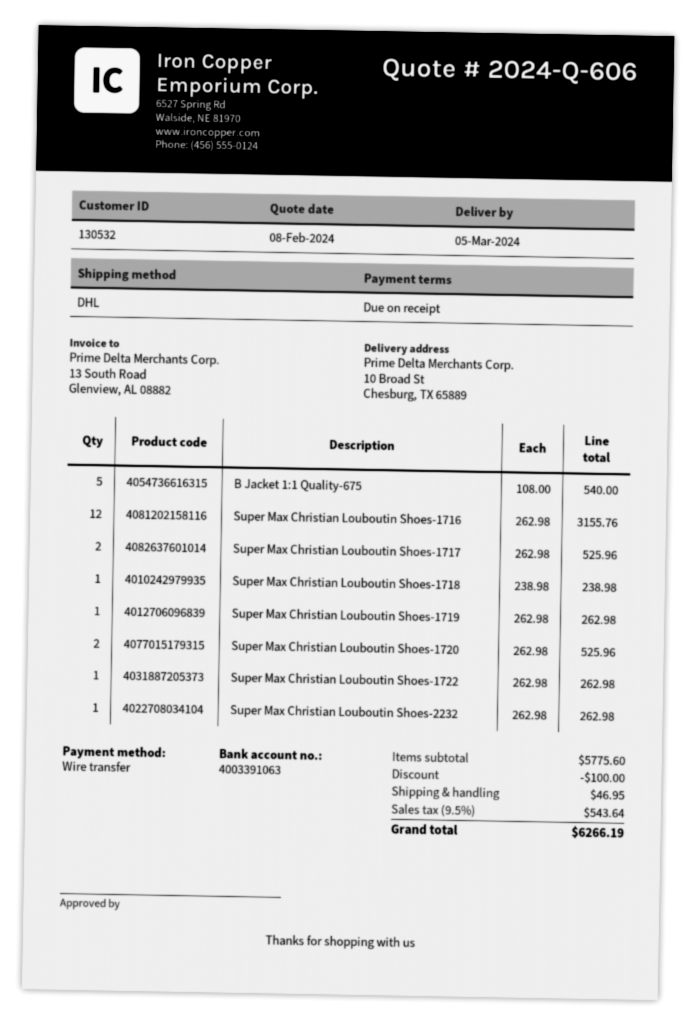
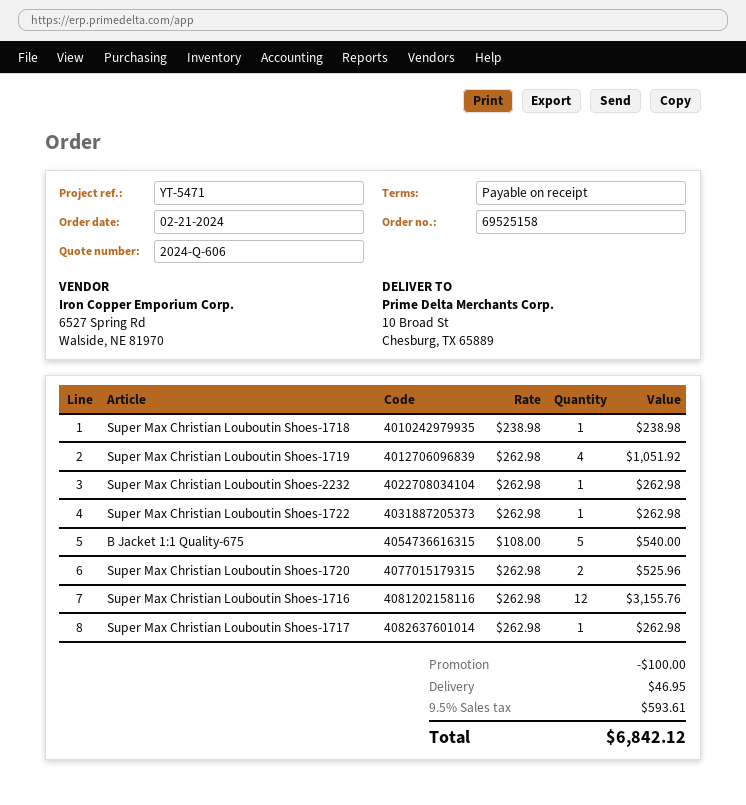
Super Max Christian Louboutin Shoes-1717: 2 x 262.98 = 525.96 -> 1 x 262.98 = 262.98
Super Max Christian Louboutin Shoes-1719: 1 x 262.98 = 262.98 -> 4 x 262.98 = 1051.92
tax: 9.5% = 543.64 -> 9.5% = 593.61
total: 6266.19 -> 6842.12

